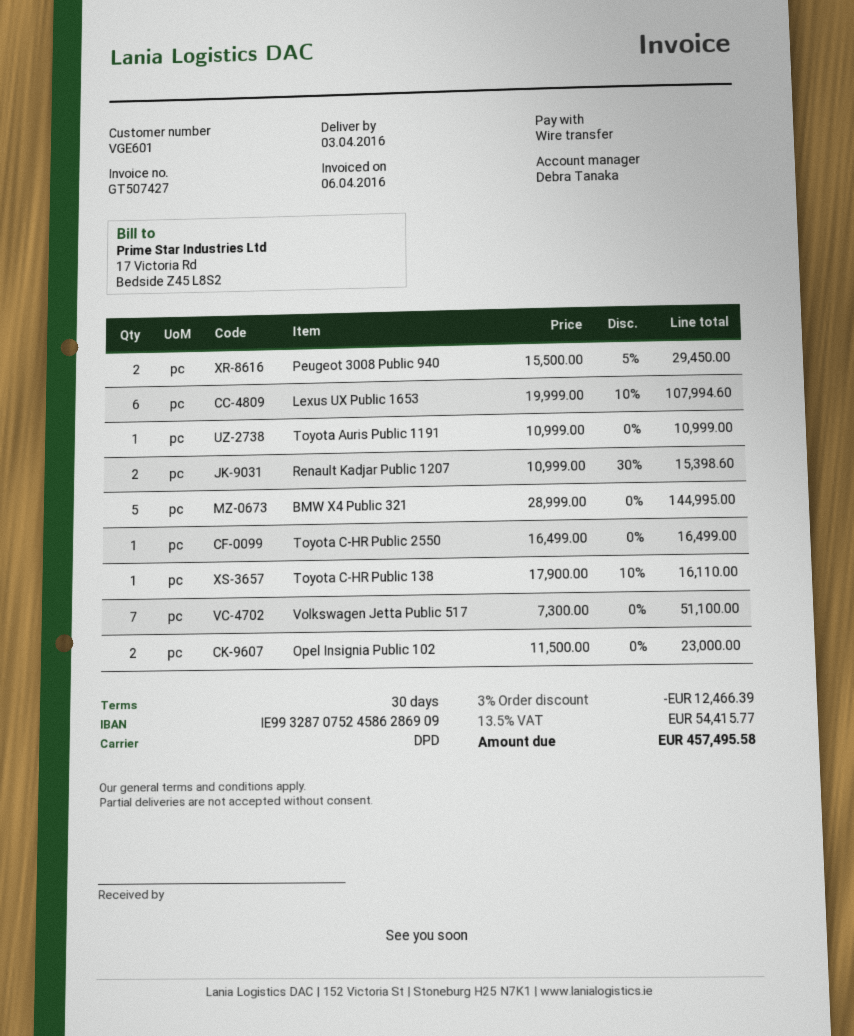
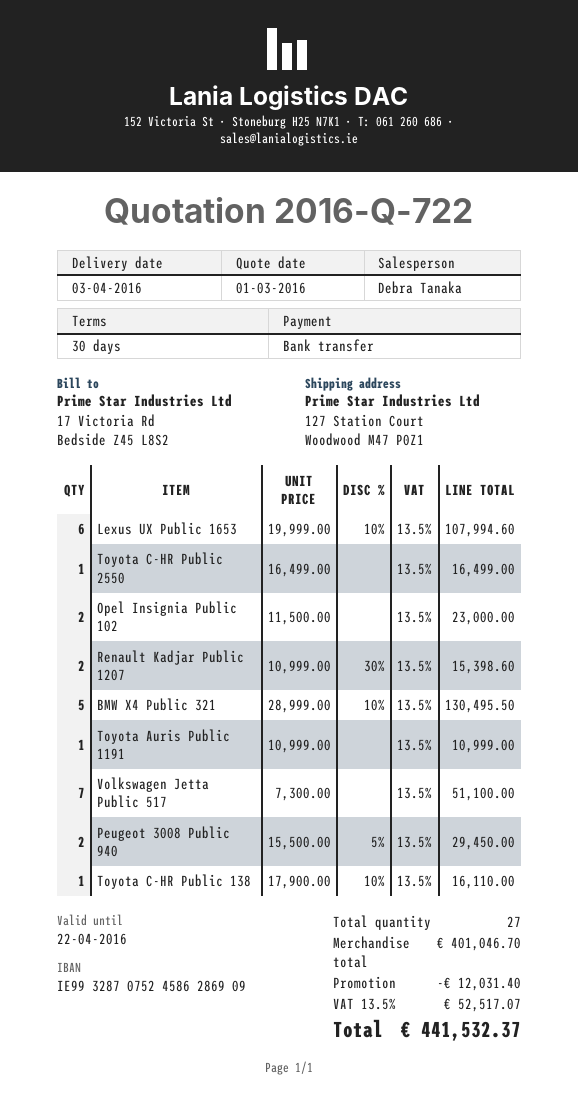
BMW X4 Public 321: 5 x 28999.00 = 144995.00 -> 5 x 28999.00 - 10% = 130495.50
discount: 12466.39 -> 12031.40
tax: 13.5% = 54415.77 -> 13.5% = 52517.07
total: 457495.58 -> 441532.37

